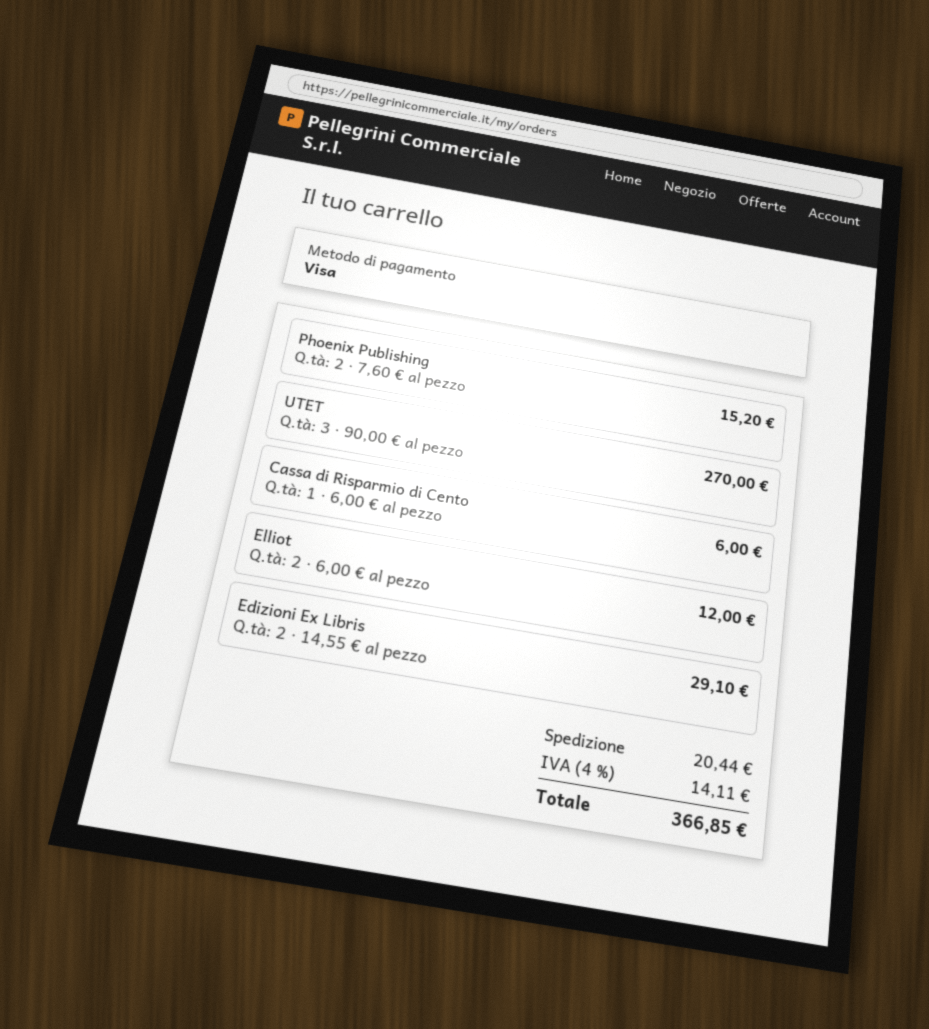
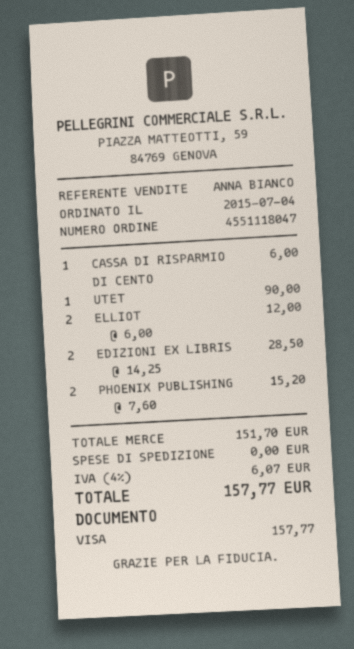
UTET: 3 x 90.00 = 270.00 -> 1 x 90.00 = 90.00
Edizioni Ex Libris: 2 x 14.55 = 29.10 -> 2 x 14.25 = 28.50
shipping: 20.44 -> 0.00
tax: 4% = 14.11 -> 4% = 6.07
total: 366.85 -> 157.77

